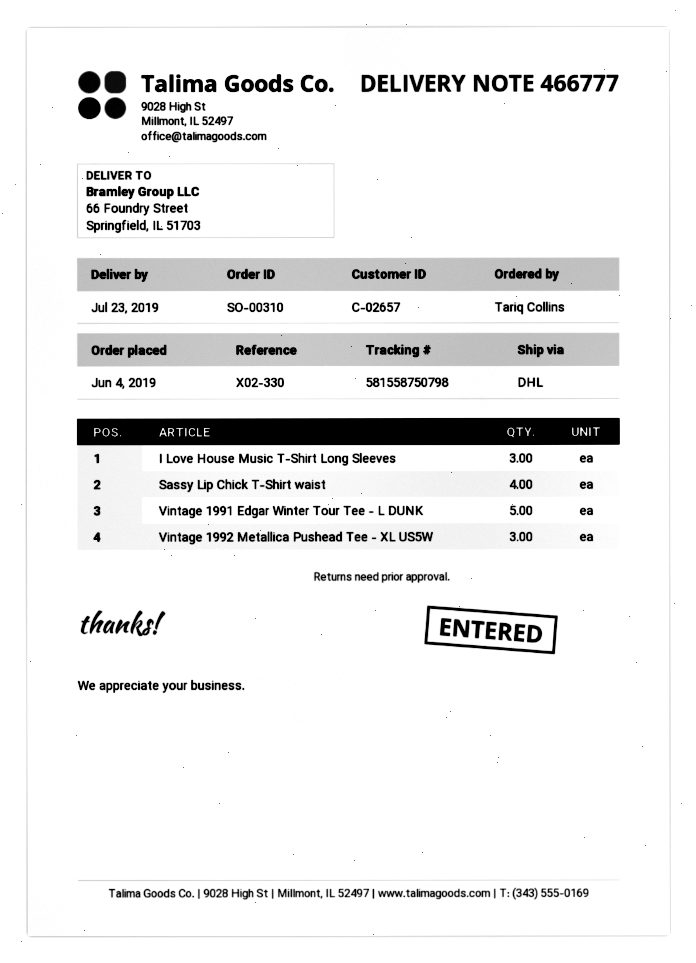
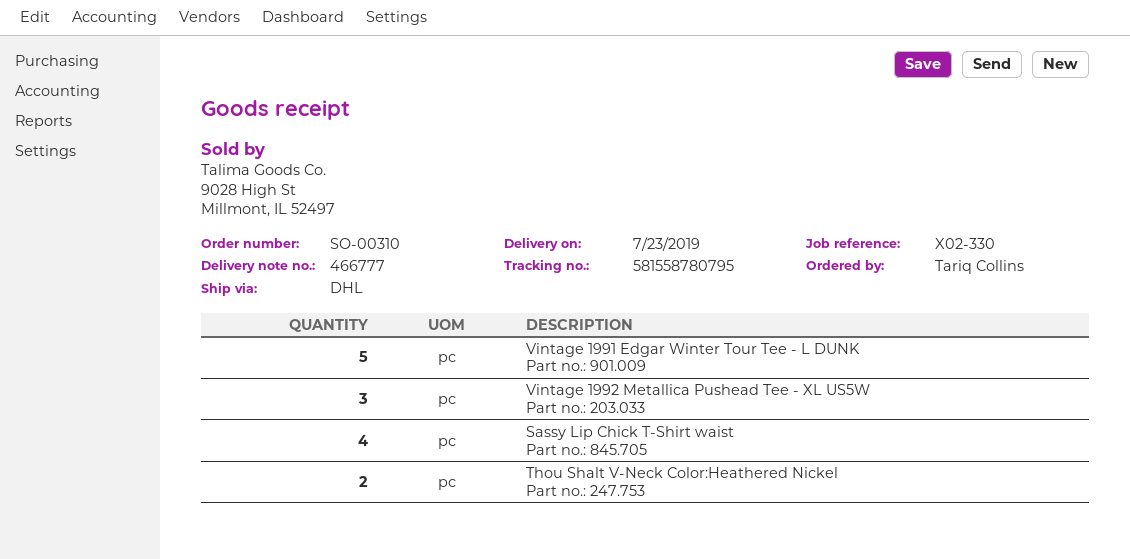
tracking number: 581558750798 -> 581558780795
I Love House Music T-Shirt Long Sleeves: 3 -> none
Thou Shalt V-Neck Color:Heathered Nickel: none -> 2

